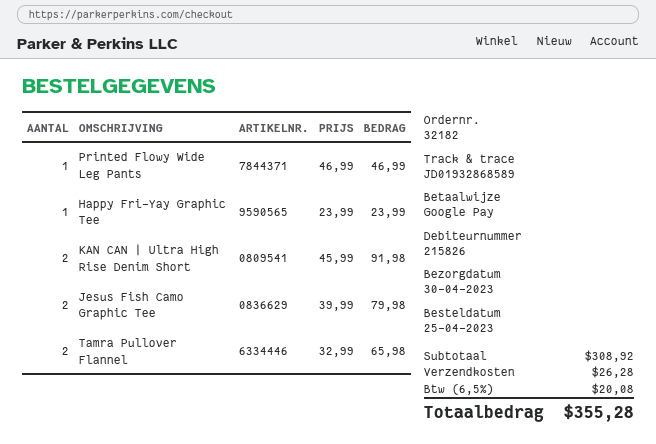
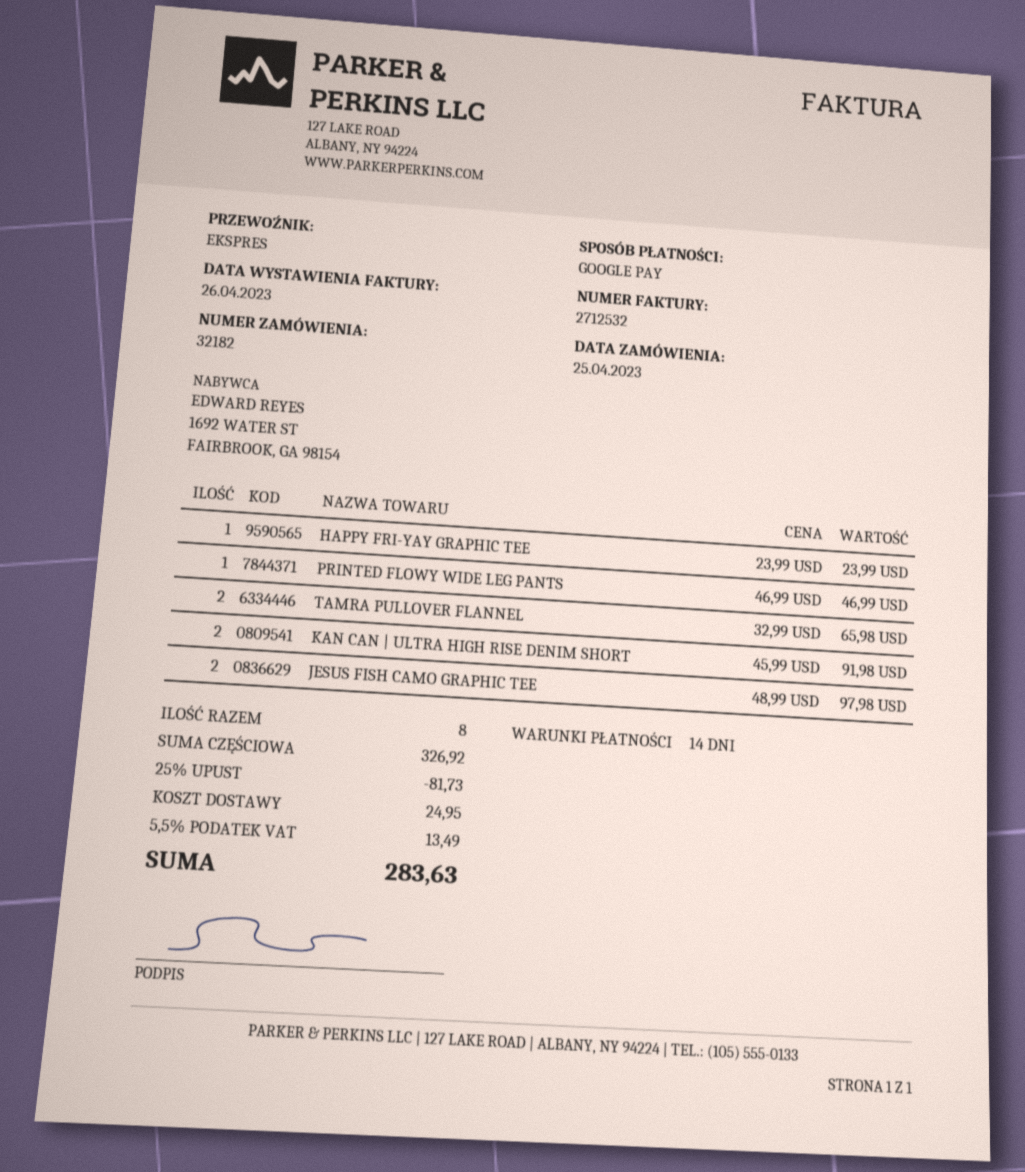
Jesus Fish Camo Graphic Tee: 2 x 39.99 = 79.98 -> 2 x 48.99 = 97.98
subtotal: 308.92 -> 326.92
discount: none -> 25% = 81.73
shipping: 26.28 -> 24.95
tax: 6.5% = 20.08 -> 5.5% = 13.49
total: 355.28 -> 283.63

